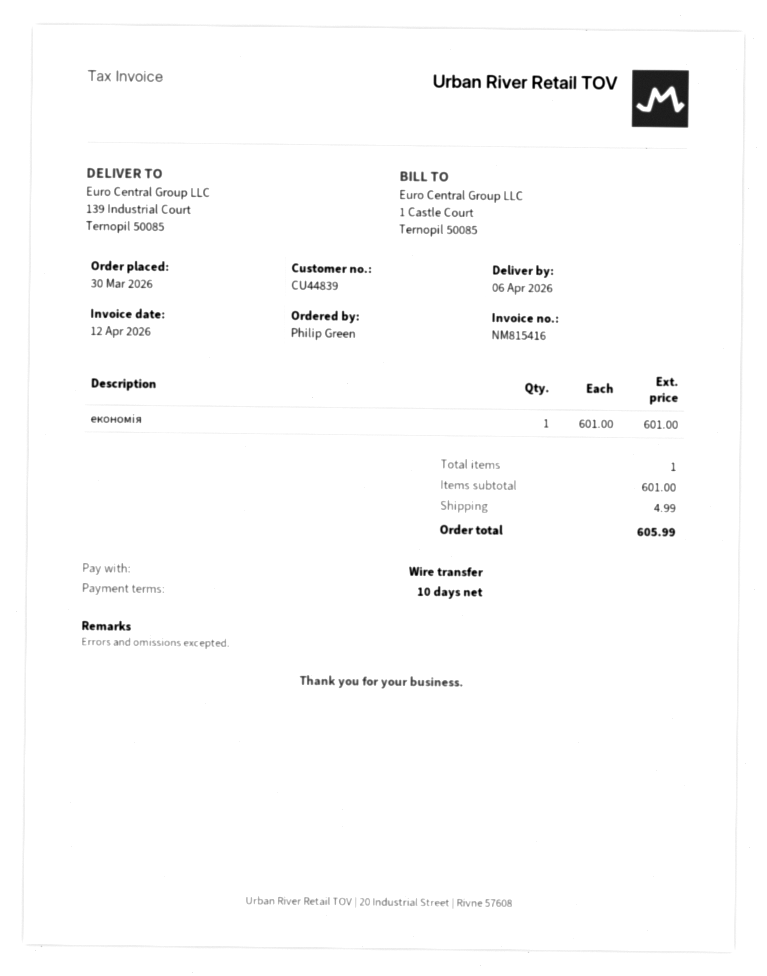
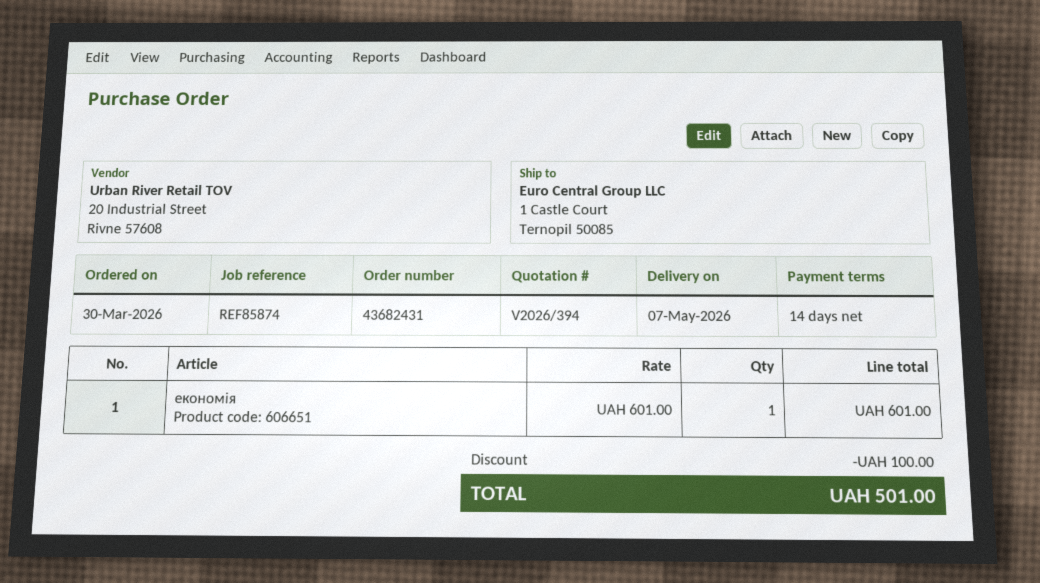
delivery date: 2026-04-06 -> 2026-05-07
payment terms: 10 days -> 14 days
ship to: 139 Industrial Court, Ternopil 50085 -> 1 Castle Court, Ternopil 50085
discount: none -> 100.00
shipping: 4.99 -> none
total: 605.99 -> 501.00

